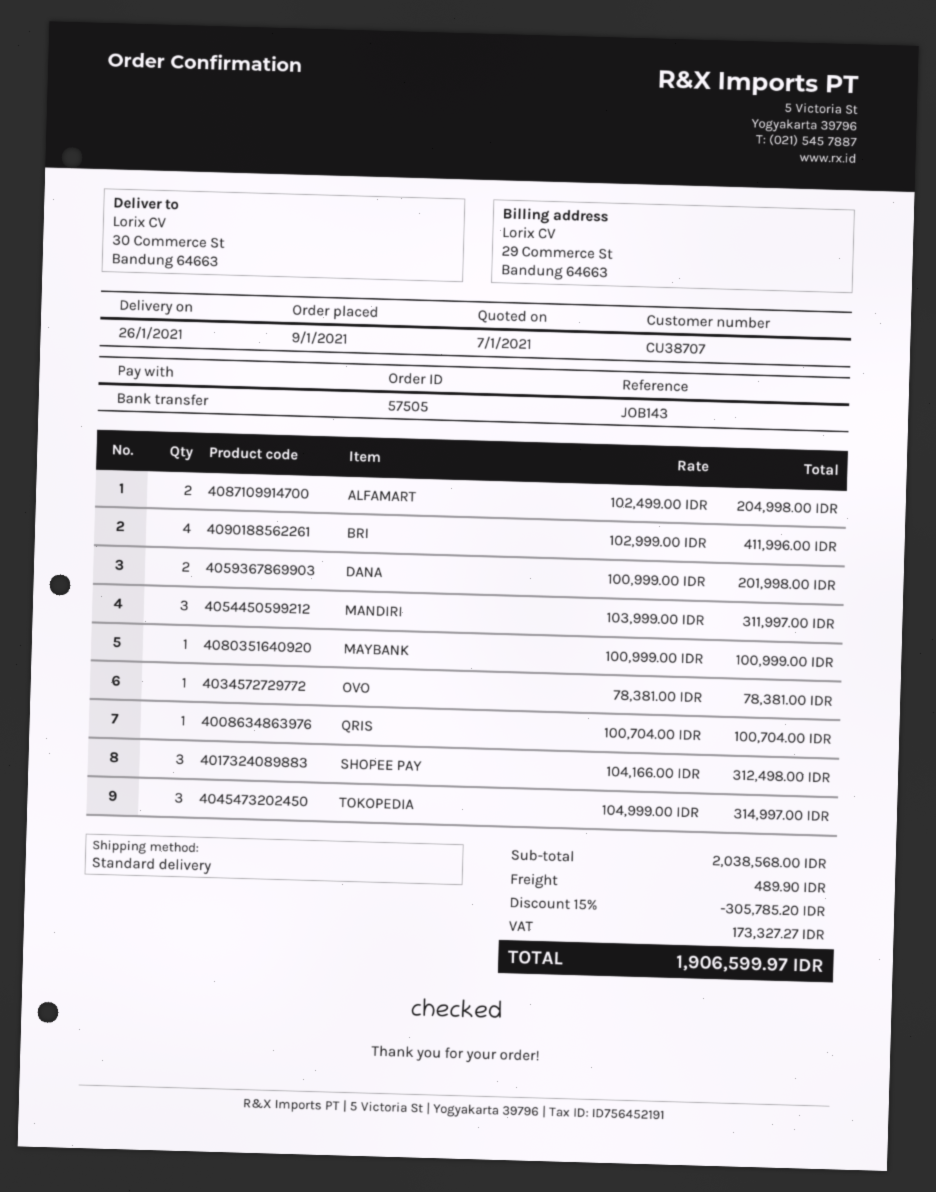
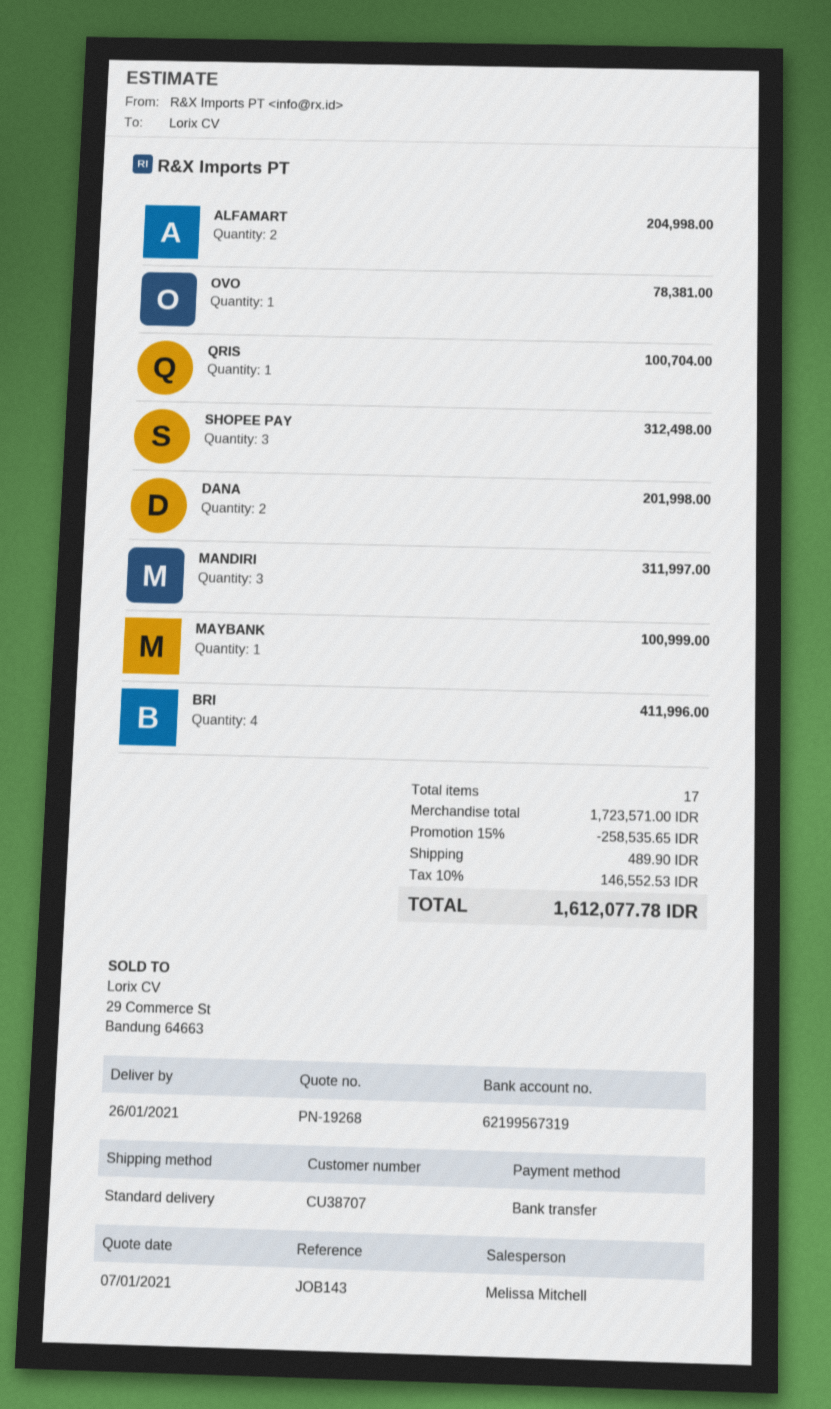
TOKOPEDIA: 3 for 314997.00 -> none
subtotal: 2038568.00 -> 1723571.00
discount: 15% = 305785.20 -> 15% = 258535.65
tax: 173327.27 -> 146552.53
total: 1906599.97 -> 1612077.78

